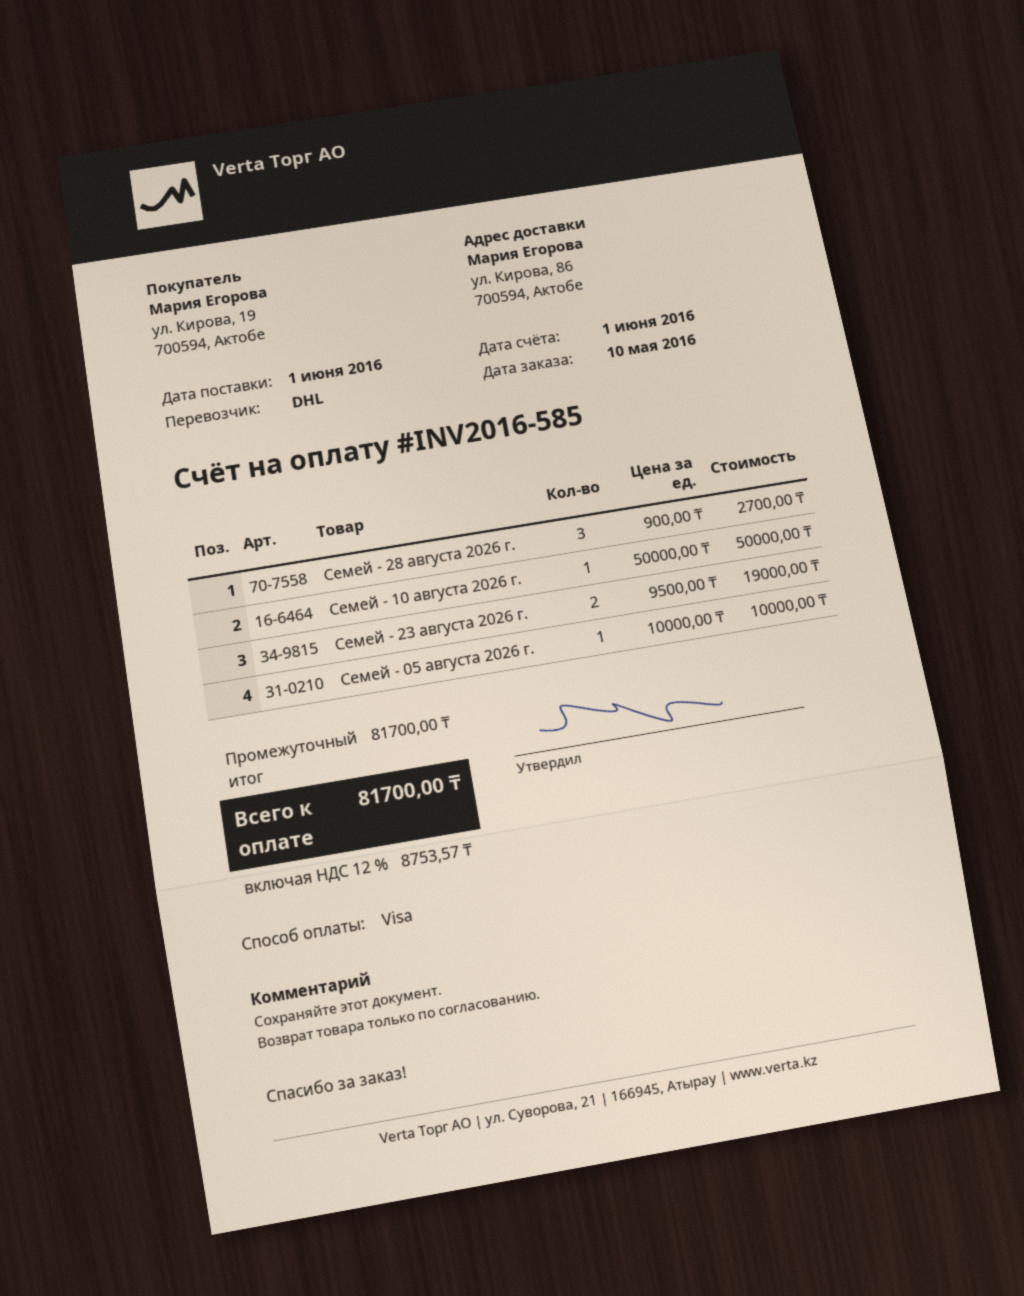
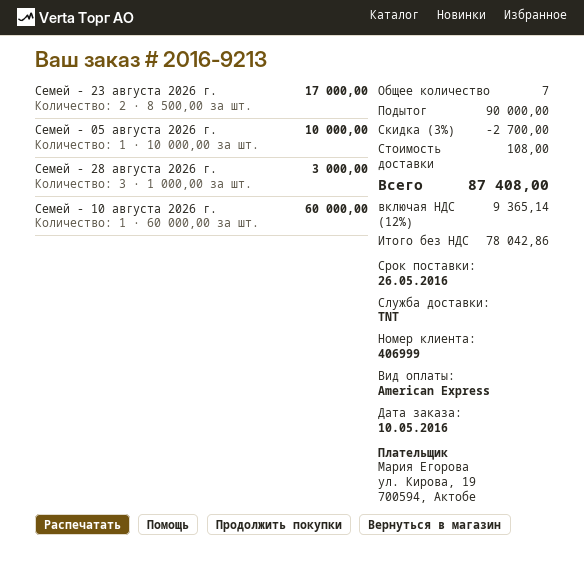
delivery date: 2016-06-01 -> 2016-05-26
payment method: Visa -> American Express
shipping method: DHL -> TNT
Семей - 28 августа 2026 г.: 3 x 900.00 = 2700.00 -> 3 x 1000.00 = 3000.00
Семей - 10 августа 2026 г.: 1 x 50000.00 = 50000.00 -> 1 x 60000.00 = 60000.00
Семей - 23 августа 2026 г.: 2 x 9500.00 = 19000.00 -> 2 x 8500.00 = 17000.00
subtotal: 81700.00 -> 90000.00
discount: none -> 3% = 2700.00
shipping: none -> 108.00
tax: 12% = 8753.57 -> 12% = 9365.14
total: 81700.00 -> 87408.00

